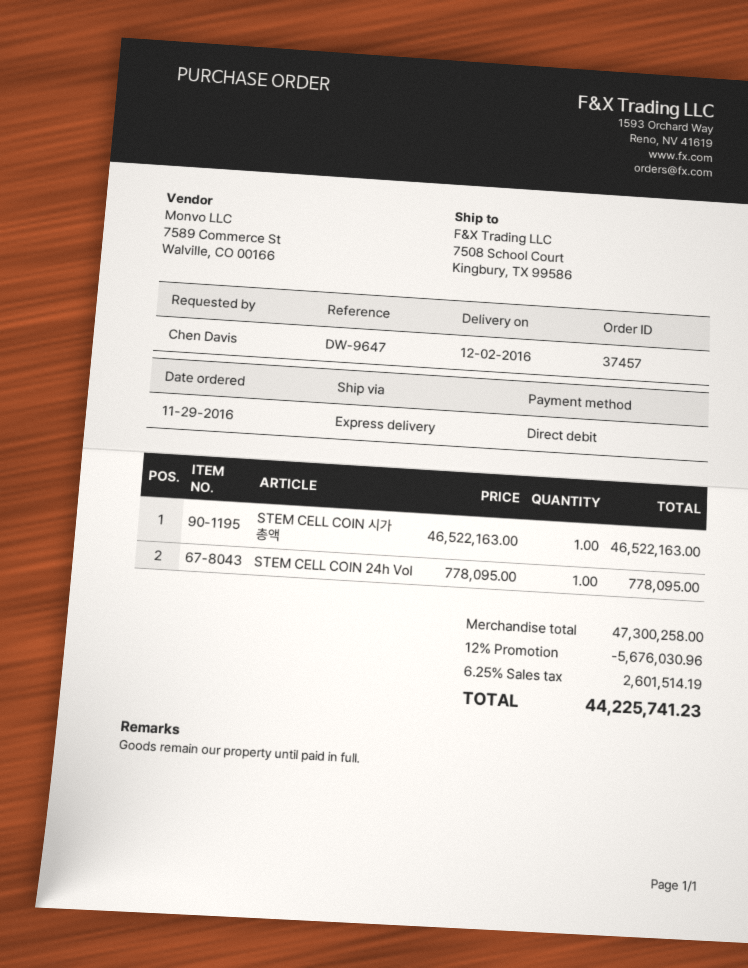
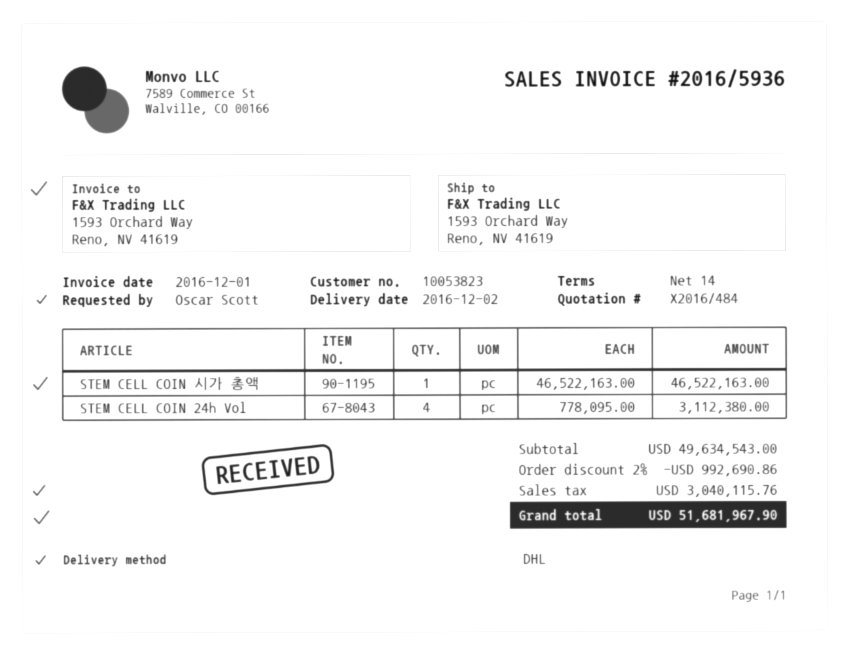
ordered by: Chen Davis -> Oscar Scott
shipping method: express -> DHL
ship to: 7508 School Court, Kingbury, TX 99586 -> 1593 Orchard Way, Reno, NV 41619
STEM CELL COIN 24h Vol: 1 x 778095.00 = 778095.00 -> 4 x 778095.00 = 3112380.00
subtotal: 47300258.00 -> 49634543.00
discount: 12% = 5676030.96 -> 2% = 992690.86
tax: 2601514.19 -> 3040115.76
total: 44225741.23 -> 51681967.90

